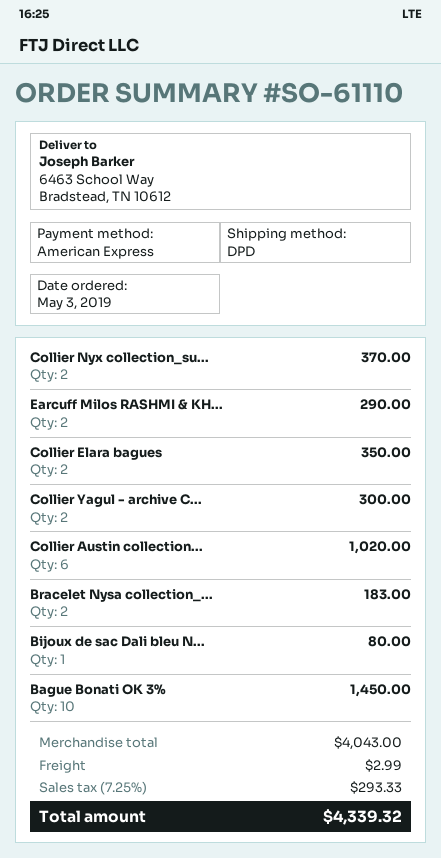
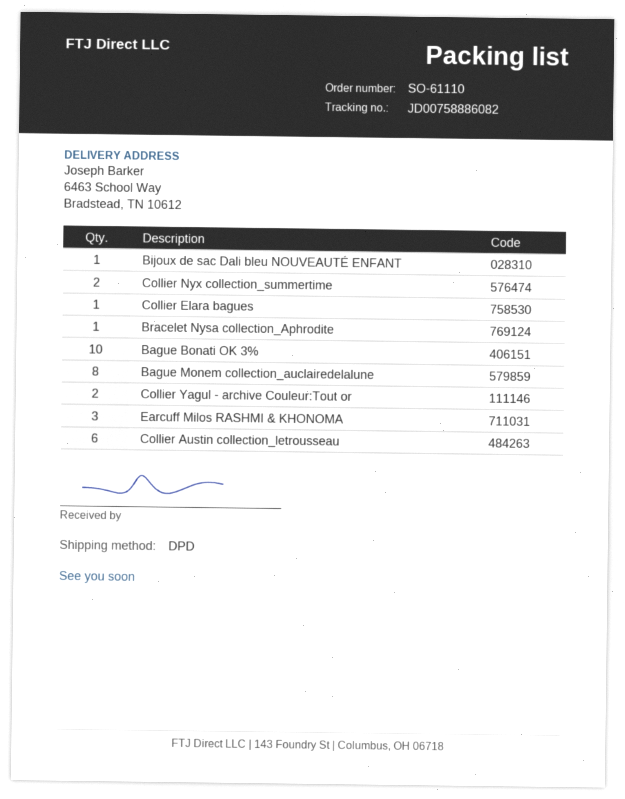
Earcuff Milos RASHMI & KH...: 2 -> 3
Collier Elara bagues: 2 -> 1
Bracelet Nysa collection_...: 2 -> 1
Bague Monem collection_auclairedelalune: none -> 8

